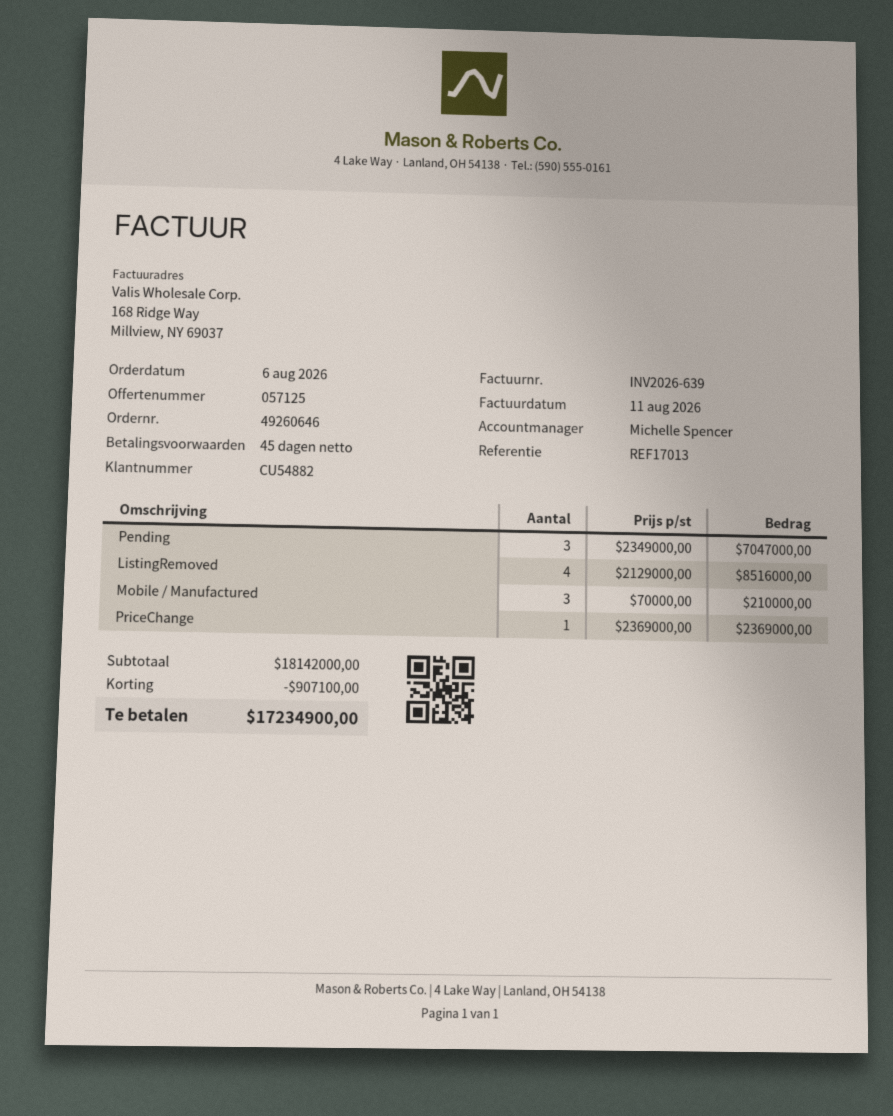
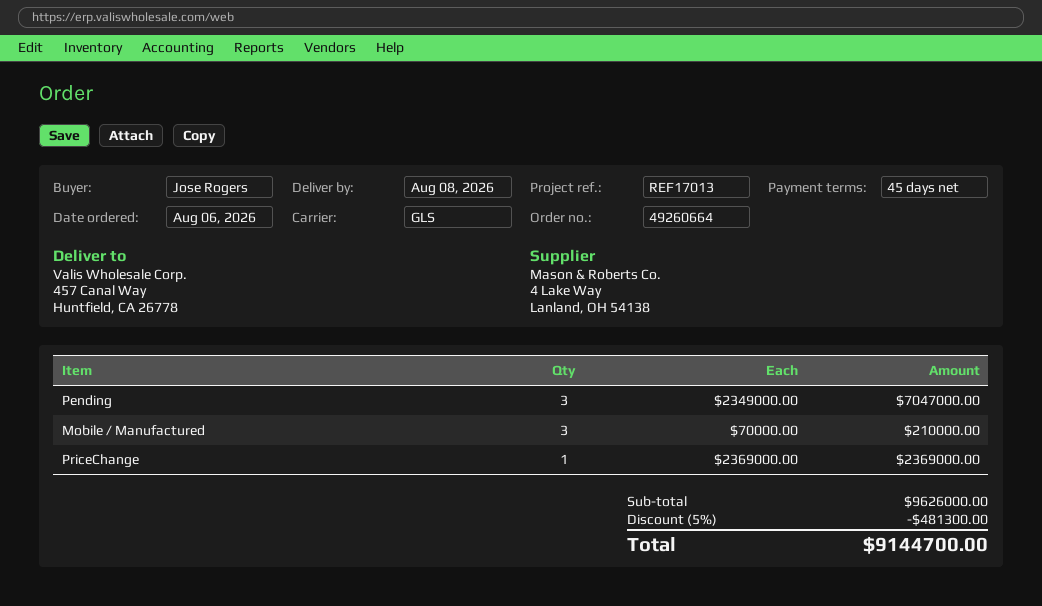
order number: 49260646 -> 49260664
ListingRemoved: 4 x 2129000.00 = 8516000.00 -> none
subtotal: 18142000.00 -> 9626000.00
discount: 907100.00 -> 481300.00
total: 17234900.00 -> 9144700.00

